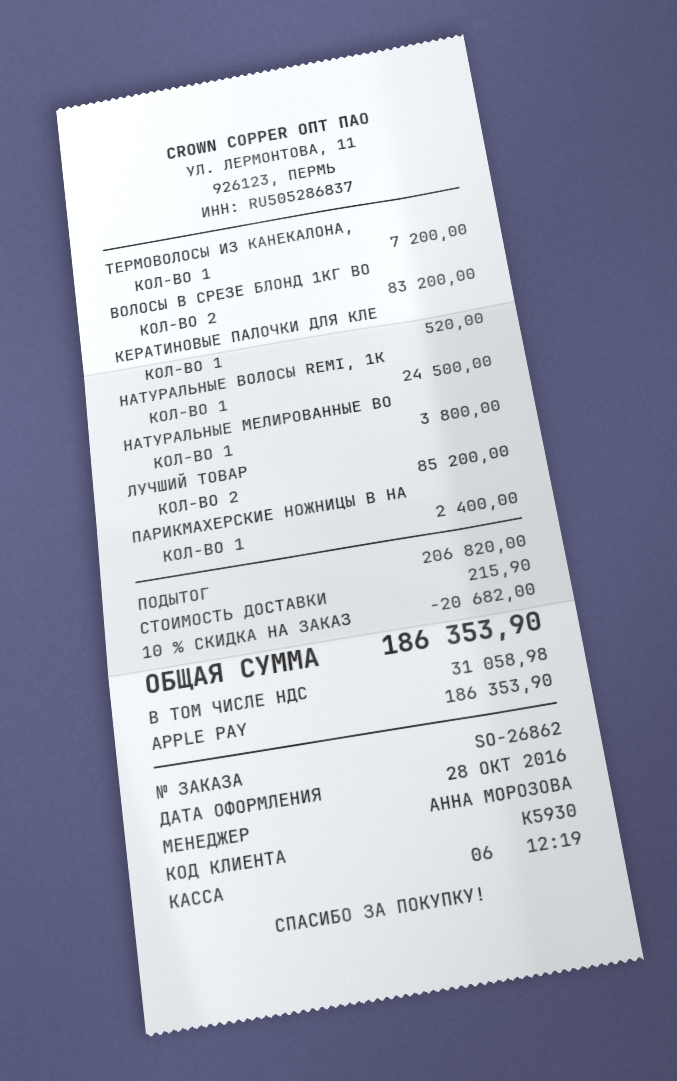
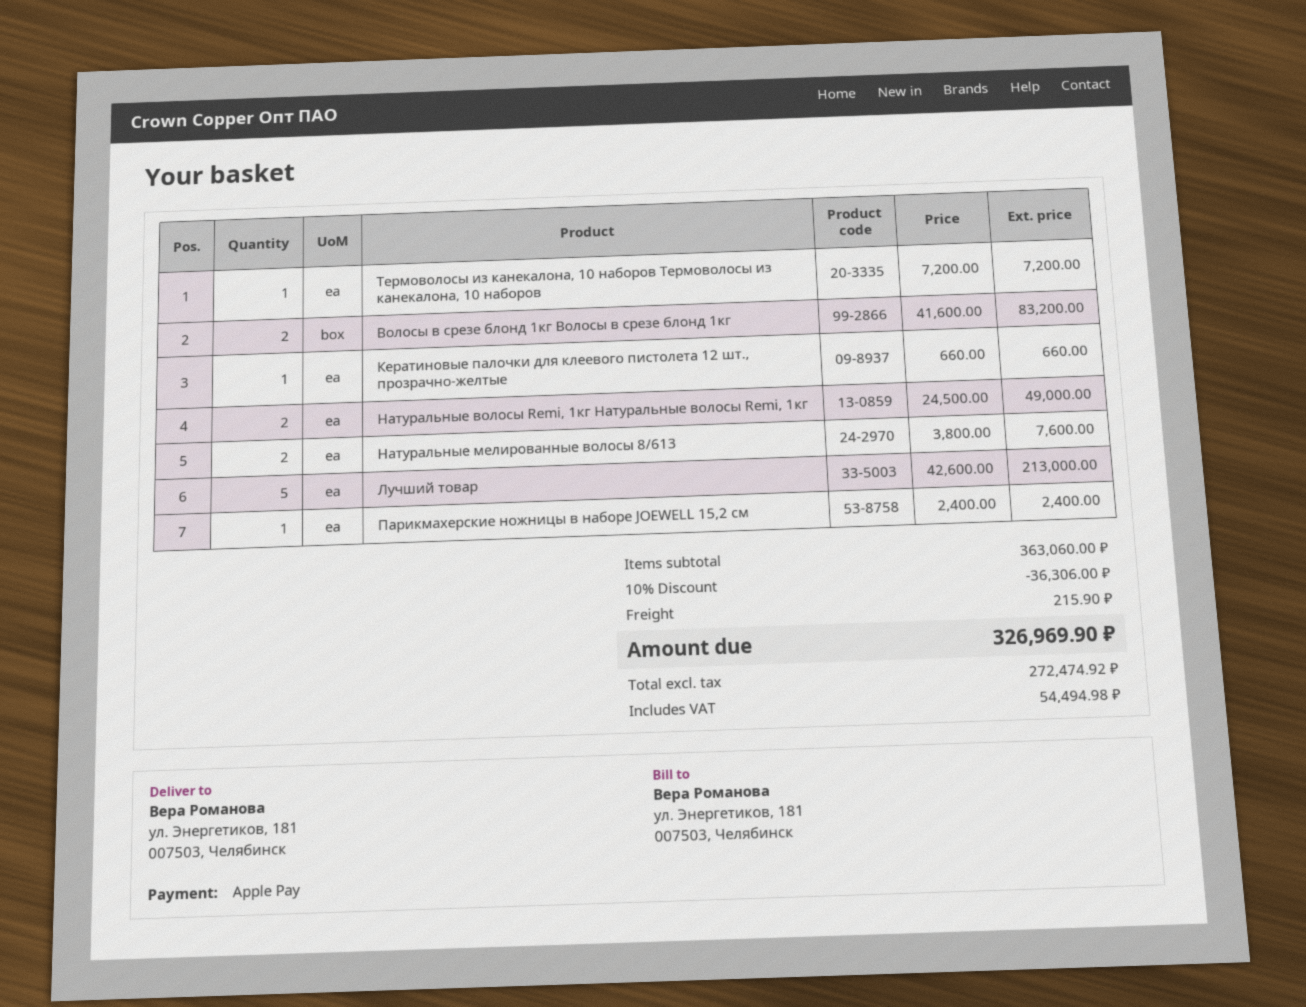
КЕРАТИНОВЫЕ ПАЛОЧКИ ДЛЯ КЛЕ: 1 for 520.00 -> 1 for 660.00
НАТУРАЛЬНЫЕ ВОЛОСЫ REMI, 1К: 1 for 24500.00 -> 2 for 49000.00
НАТУРАЛЬНЫЕ МЕЛИРОВАННЫЕ ВО: 1 for 3800.00 -> 2 for 7600.00
ЛУЧШИЙ ТОВАР: 2 for 85200.00 -> 5 for 213000.00
subtotal: 206820.00 -> 363060.00
discount: 10% = 20682.00 -> 10% = 36306.00
tax: 31058.98 -> 54494.98
total: 186353.90 -> 326969.90

